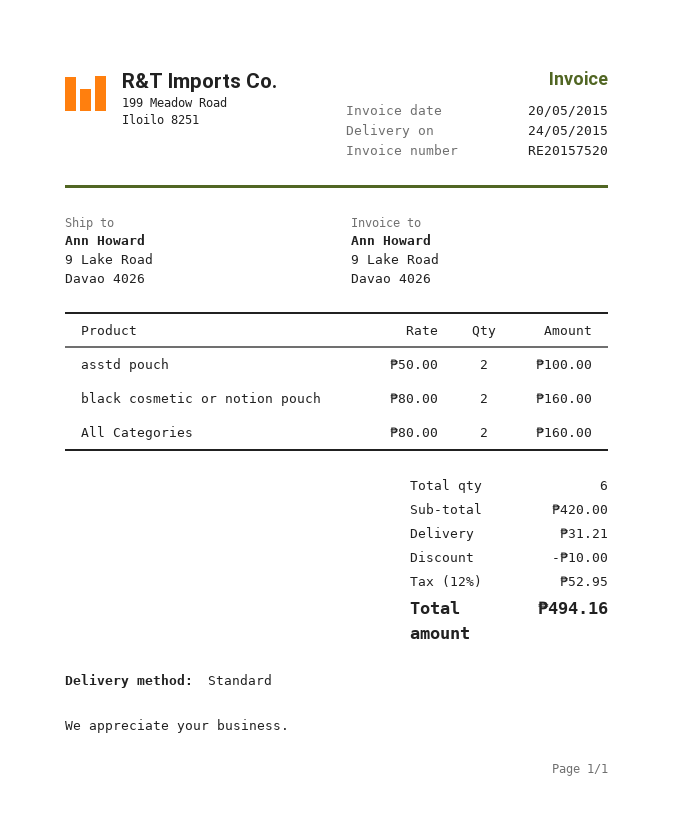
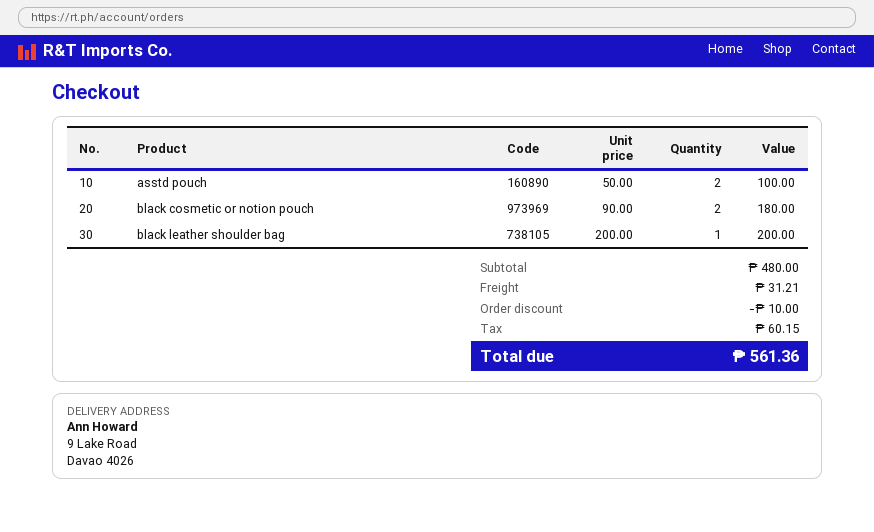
black cosmetic or notion pouch: 2 x 80.00 = 160.00 -> 2 x 90.00 = 180.00
All Categories: 2 x 80.00 = 160.00 -> none
black leather shoulder bag: none -> 1 x 200.00 = 200.00
subtotal: 420.00 -> 480.00
tax: 52.95 -> 60.15
total: 494.16 -> 561.36

